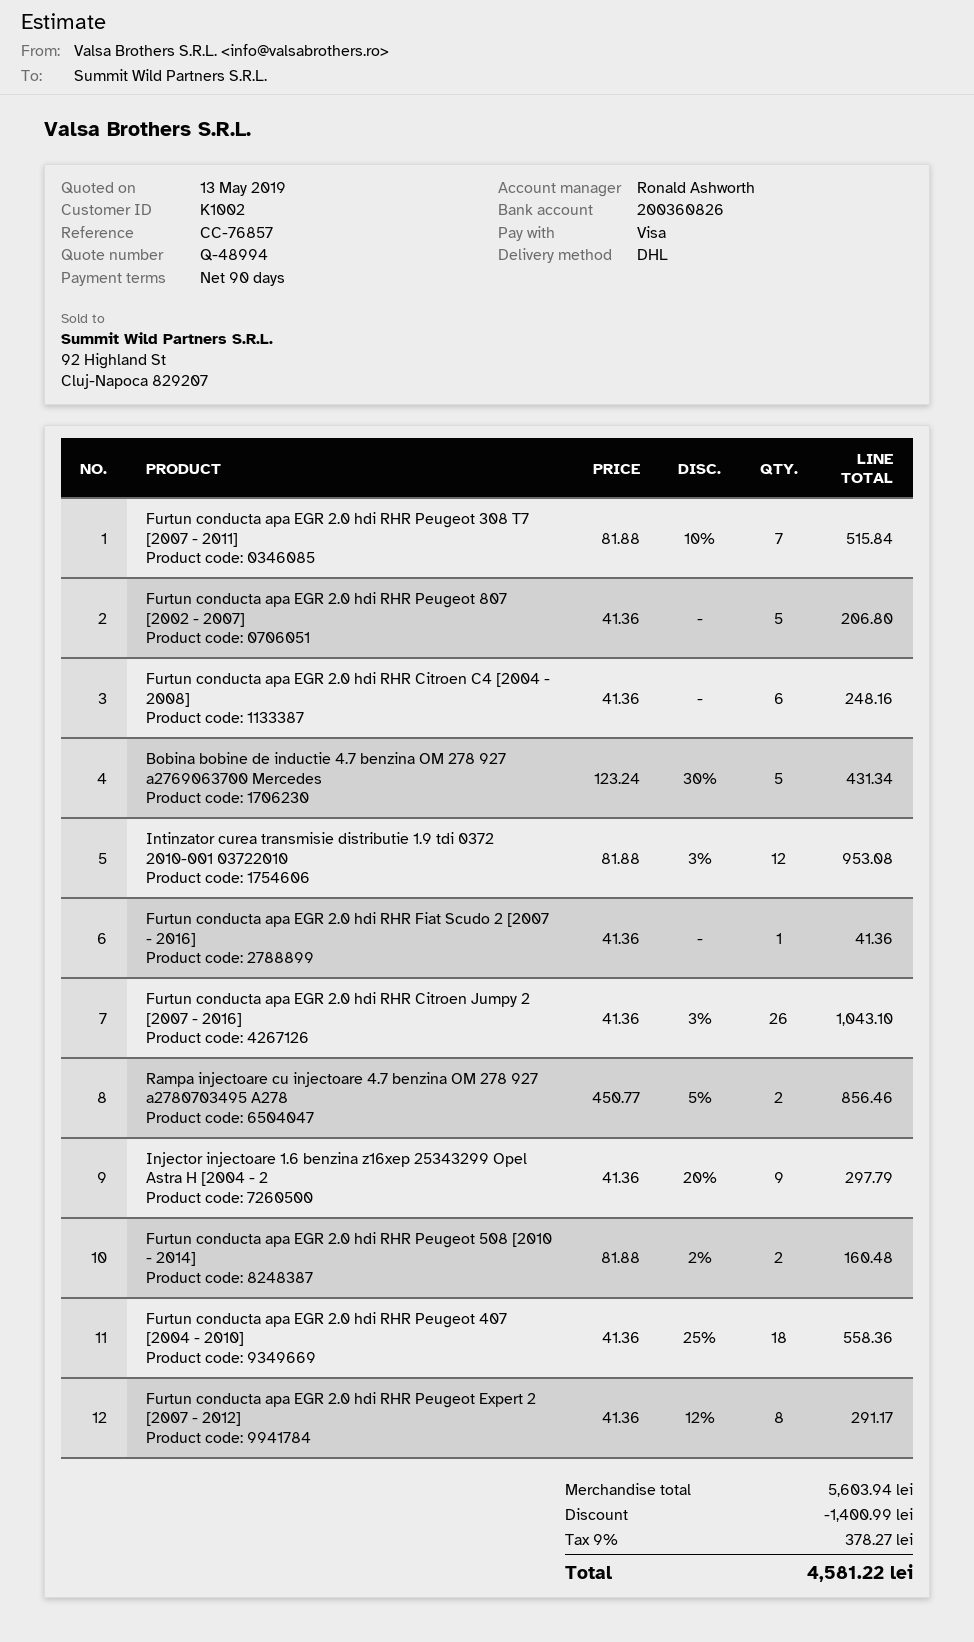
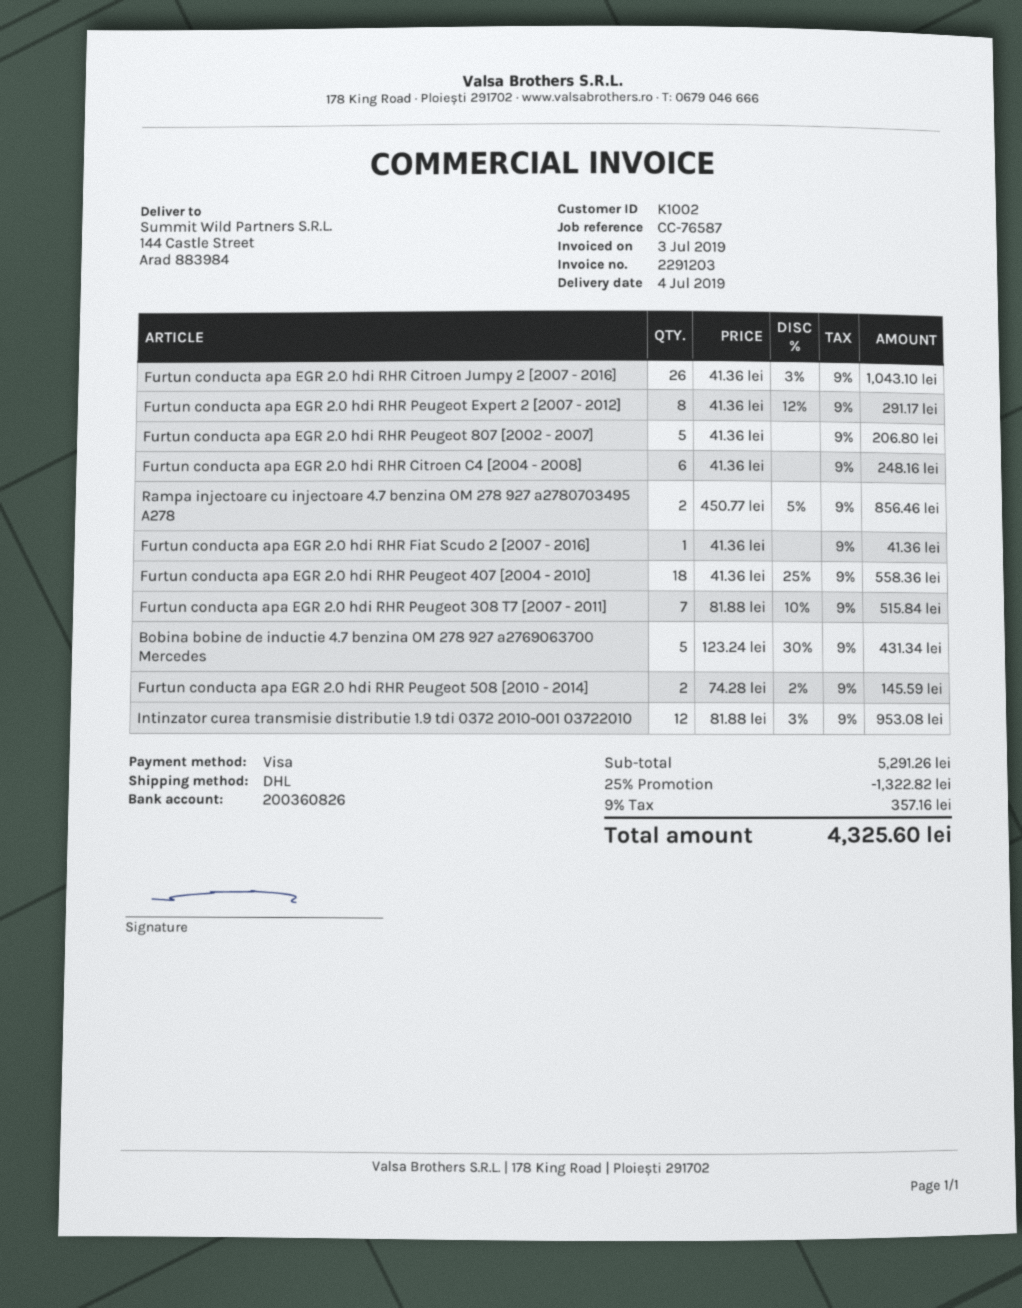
reference: CC-76857 -> CC-76587
Injector injectoare 1.6 benzina z16xep 25343299 Opel Astra H [2004 - 2: 9 x 41.36 - 20% = 297.79 -> none
Furtun conducta apa EGR 2.0 hdi RHR Peugeot 508 [2010 - 2014]: 2 x 81.88 - 2% = 160.48 -> 2 x 74.28 - 2% = 145.59
subtotal: 5603.94 -> 5291.26
discount: 1400.99 -> 1322.82
tax: 9% = 378.27 -> 9% = 357.16
total: 4581.22 -> 4325.60

